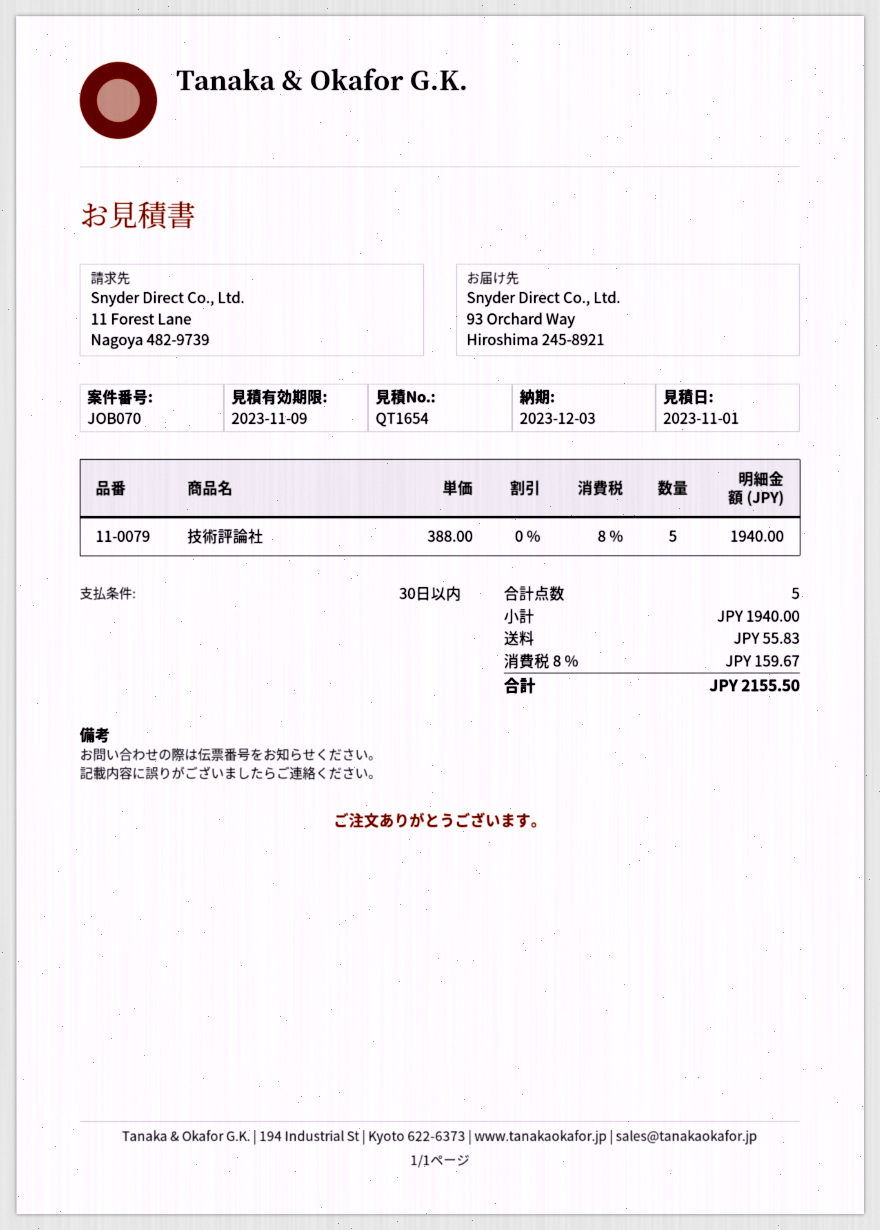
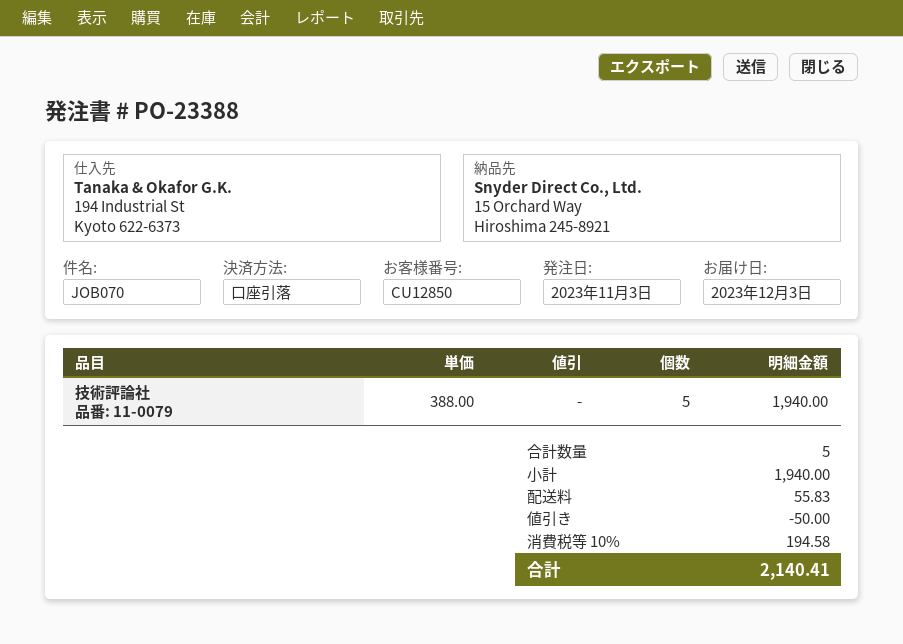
ship to: 93 Orchard Way, Hiroshima 245-8921 -> 15 Orchard Way, Hiroshima 245-8921
discount: none -> 50.00
tax: 8% = 159.67 -> 10% = 194.58
total: 2155.50 -> 2140.41

